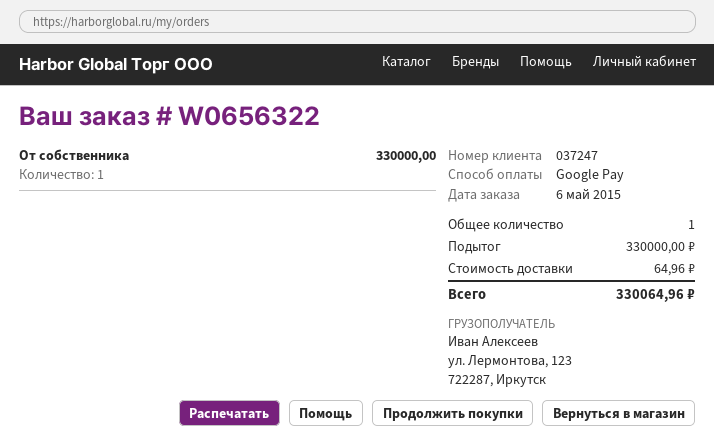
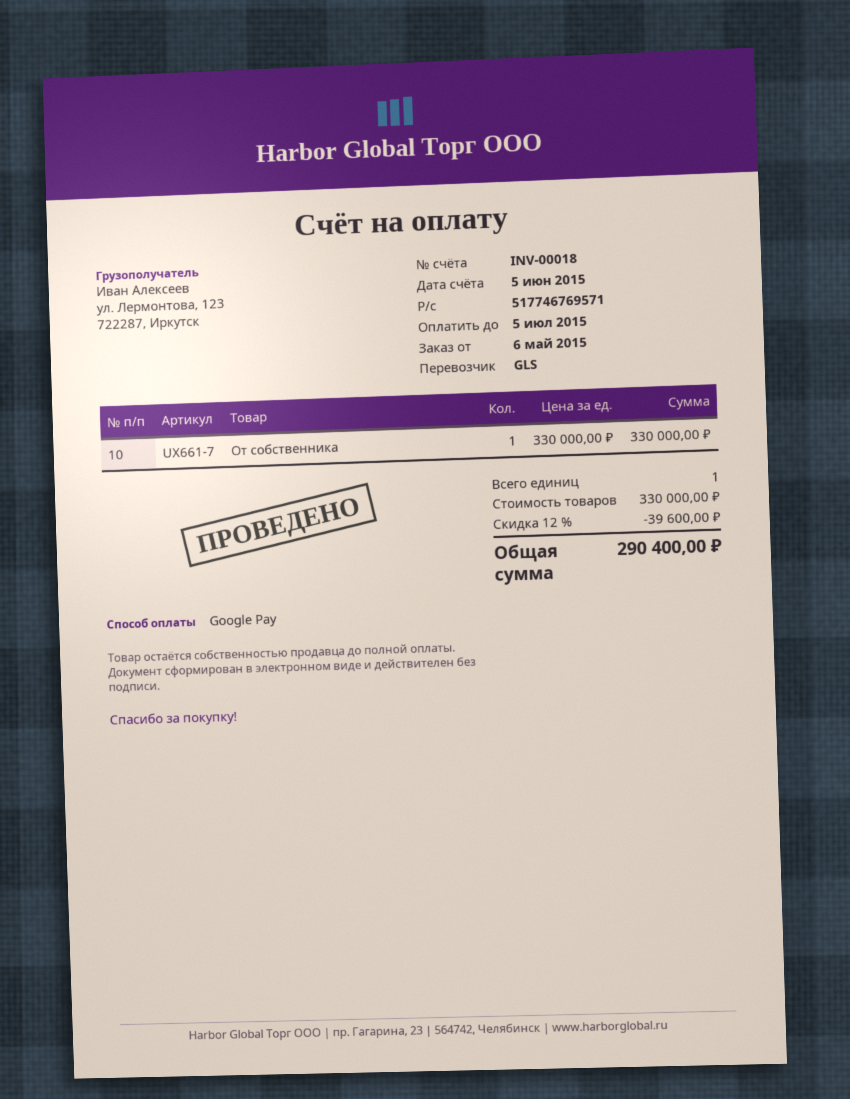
discount: none -> 12% = 39600.00
shipping: 64.96 -> none
total: 330064.96 -> 290400.00

